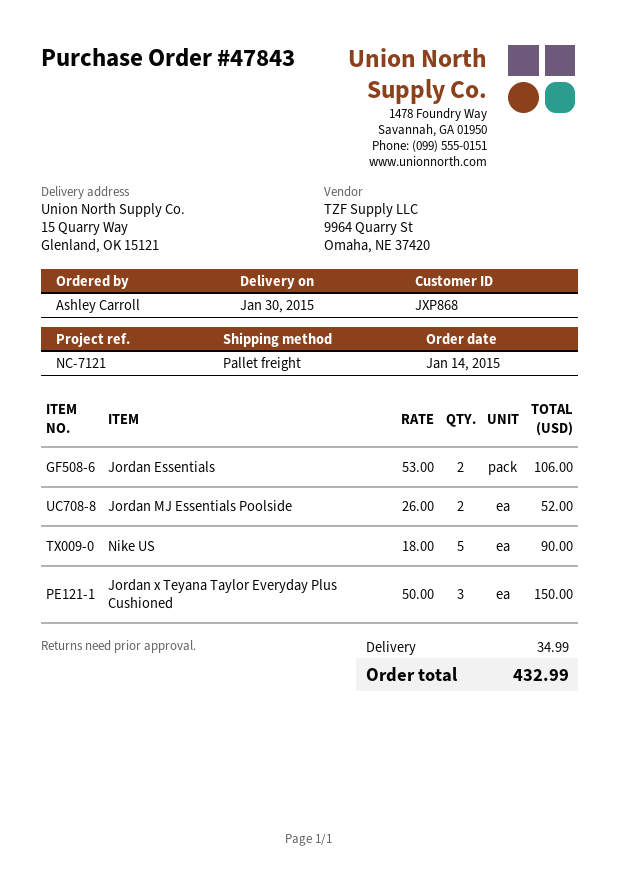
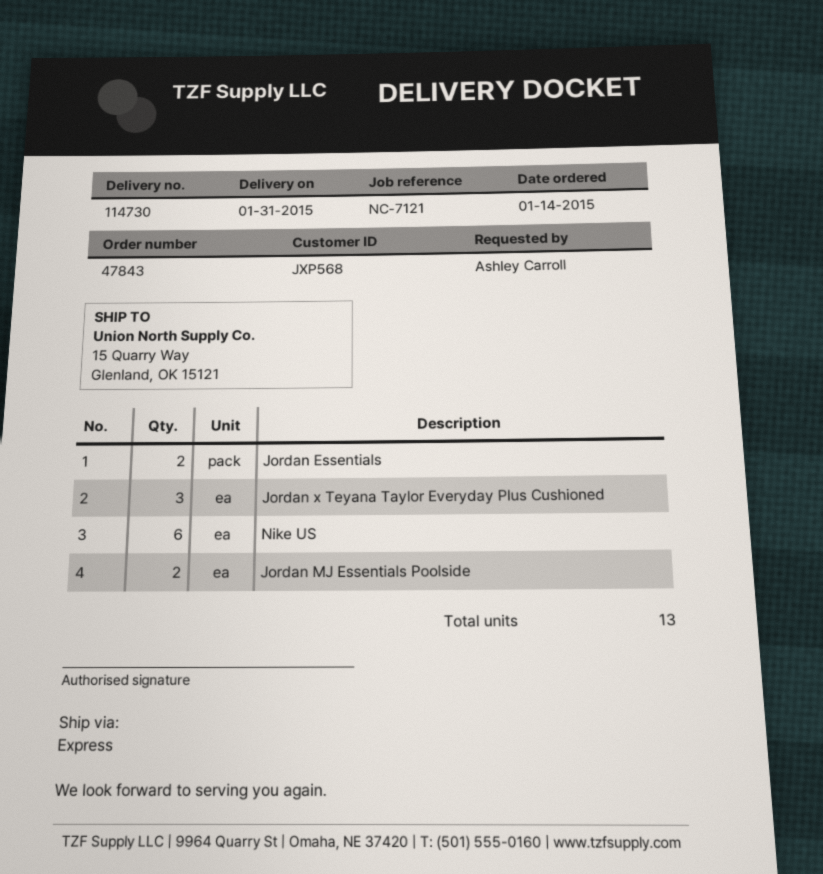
delivery date: 2015-01-30 -> 2015-01-31
customer number: JXP868 -> JXP568
shipping method: pallet freight -> express
Nike US: 5 -> 6

